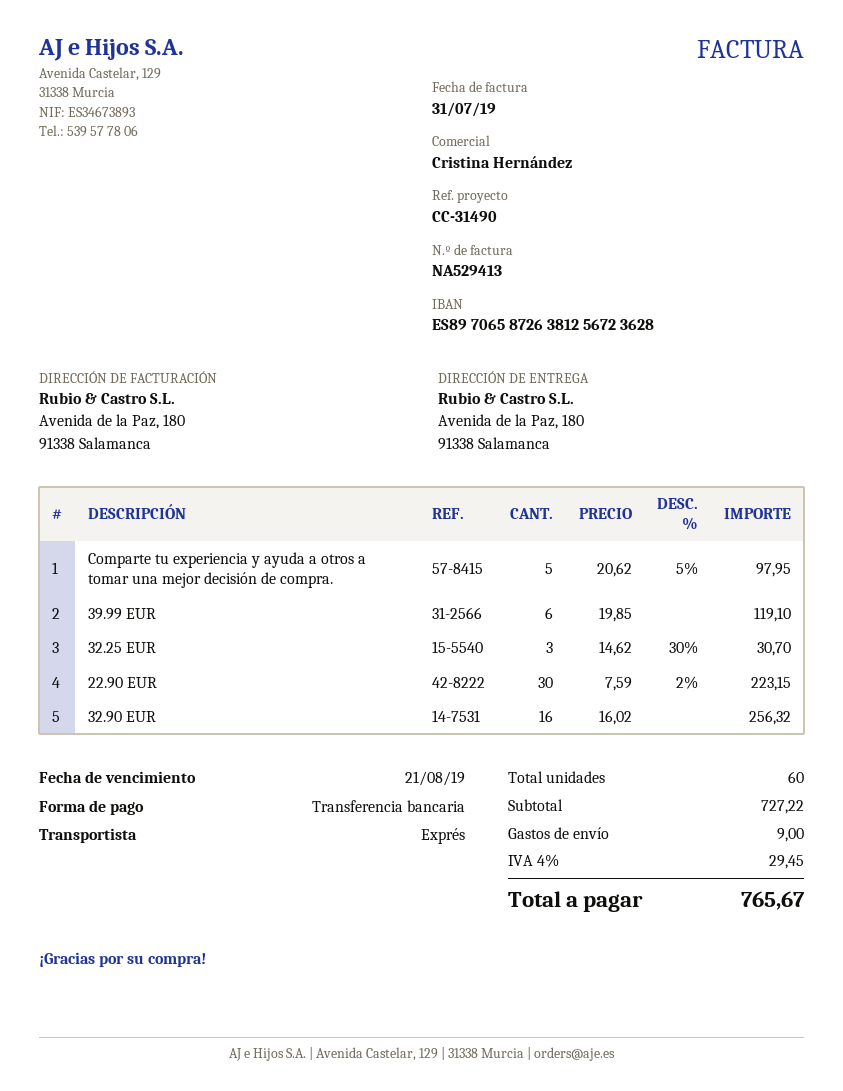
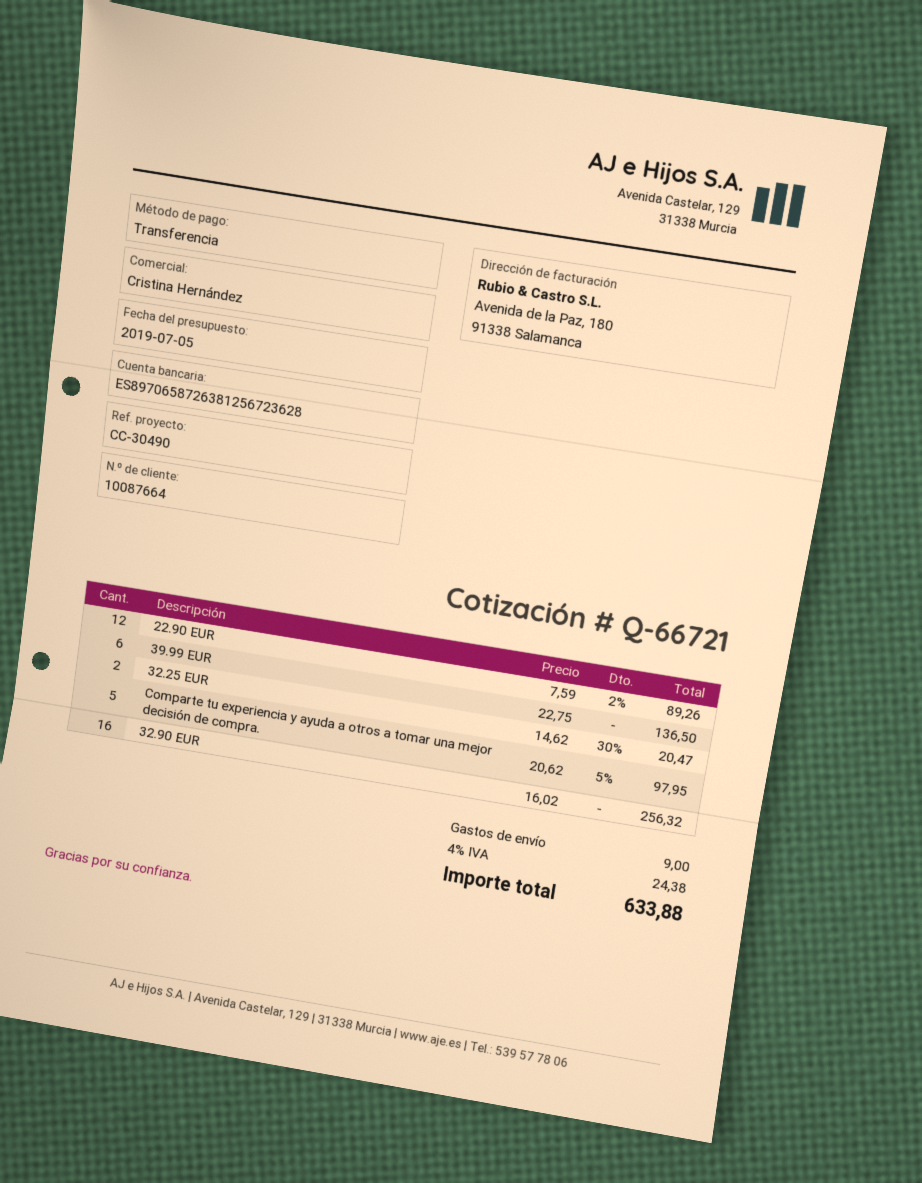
reference: CC-31490 -> CC-30490
39.99 EUR: 6 x 19.85 = 119.10 -> 6 x 22.75 = 136.50
32.25 EUR: 3 x 14.62 - 30% = 30.70 -> 2 x 14.62 - 30% = 20.47
22.90 EUR: 30 x 7.59 - 2% = 223.15 -> 12 x 7.59 - 2% = 89.26
tax: 4% = 29.45 -> 4% = 24.38
total: 765.67 -> 633.88

